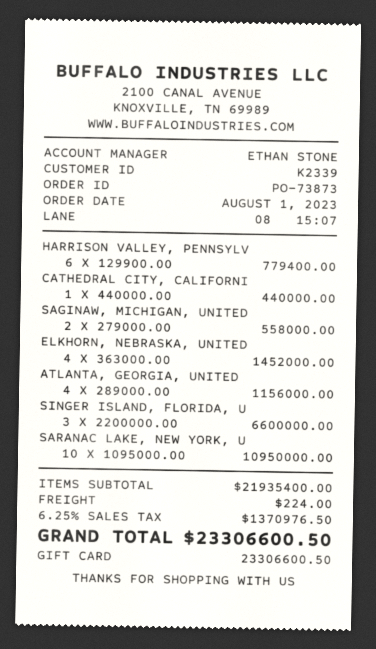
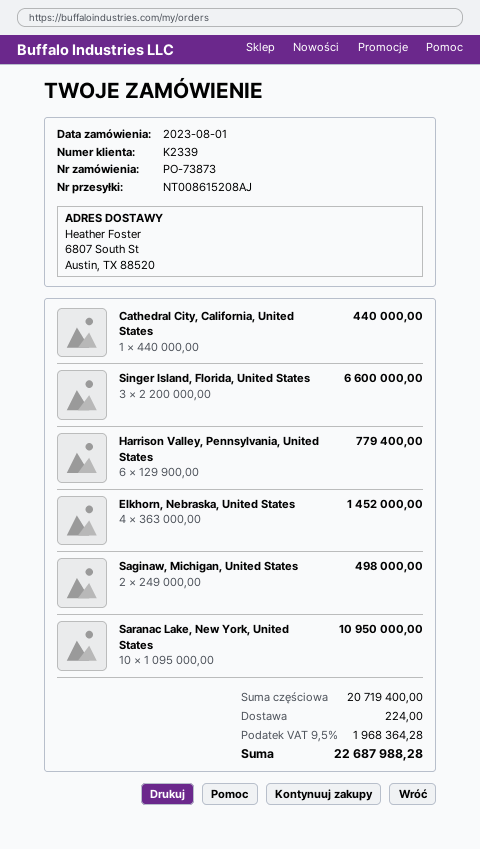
SAGINAW, MICHIGAN, UNITED: 2 x 279000.00 = 558000.00 -> 2 x 249000.00 = 498000.00
ATLANTA, GEORGIA, UNITED: 4 x 289000.00 = 1156000.00 -> none
subtotal: 21935400.00 -> 20719400.00
tax: 6.25% = 1370976.50 -> 9.5% = 1968364.28
total: 23306600.50 -> 22687988.28

